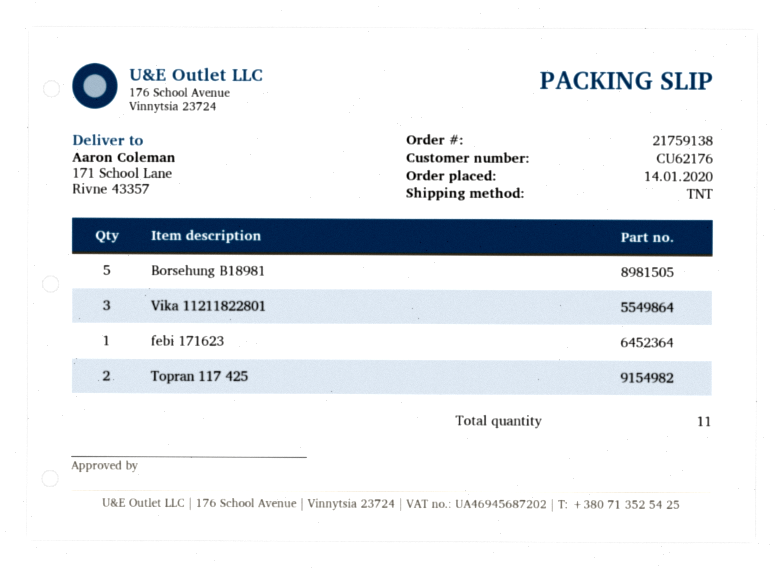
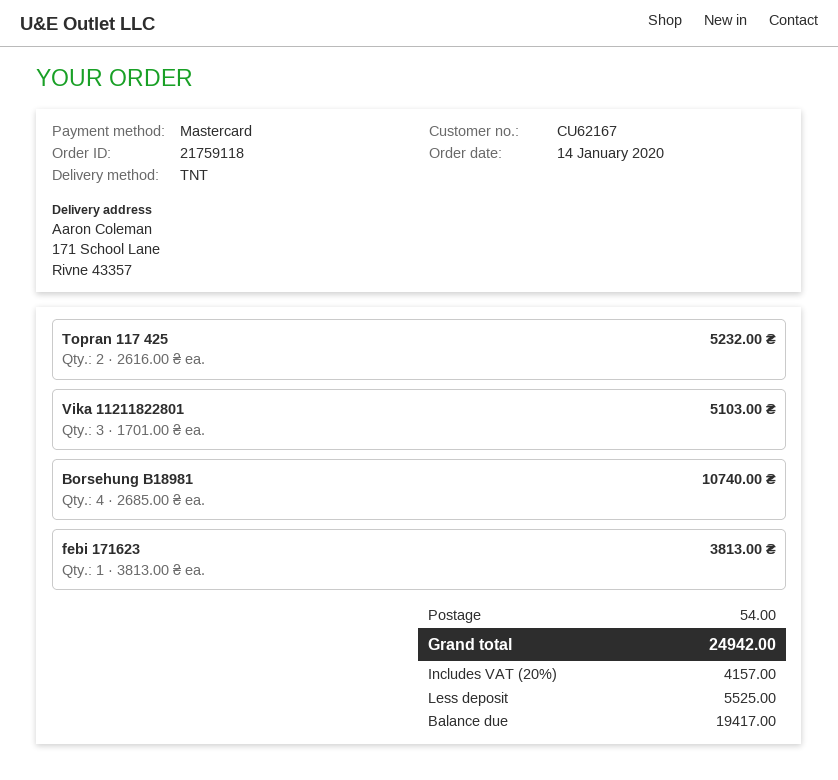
order number: 21759138 -> 21759118
customer number: CU62176 -> CU62167
Borsehung B18981: 5 -> 4

